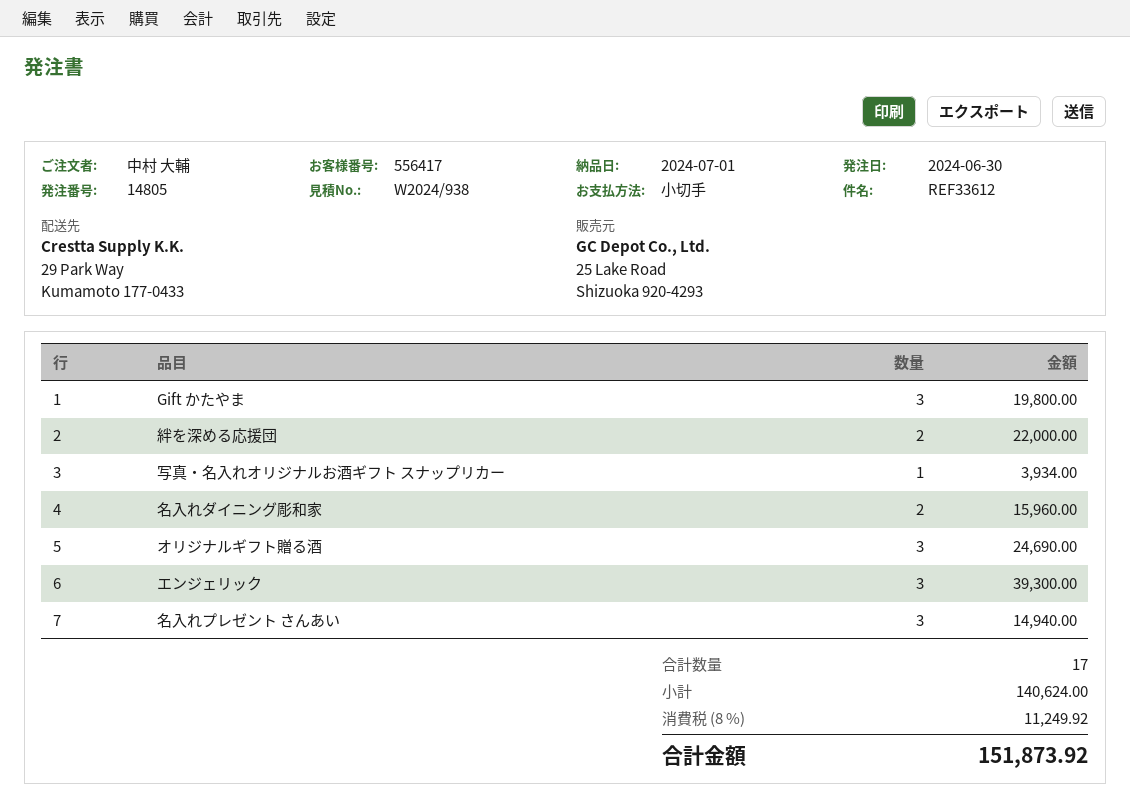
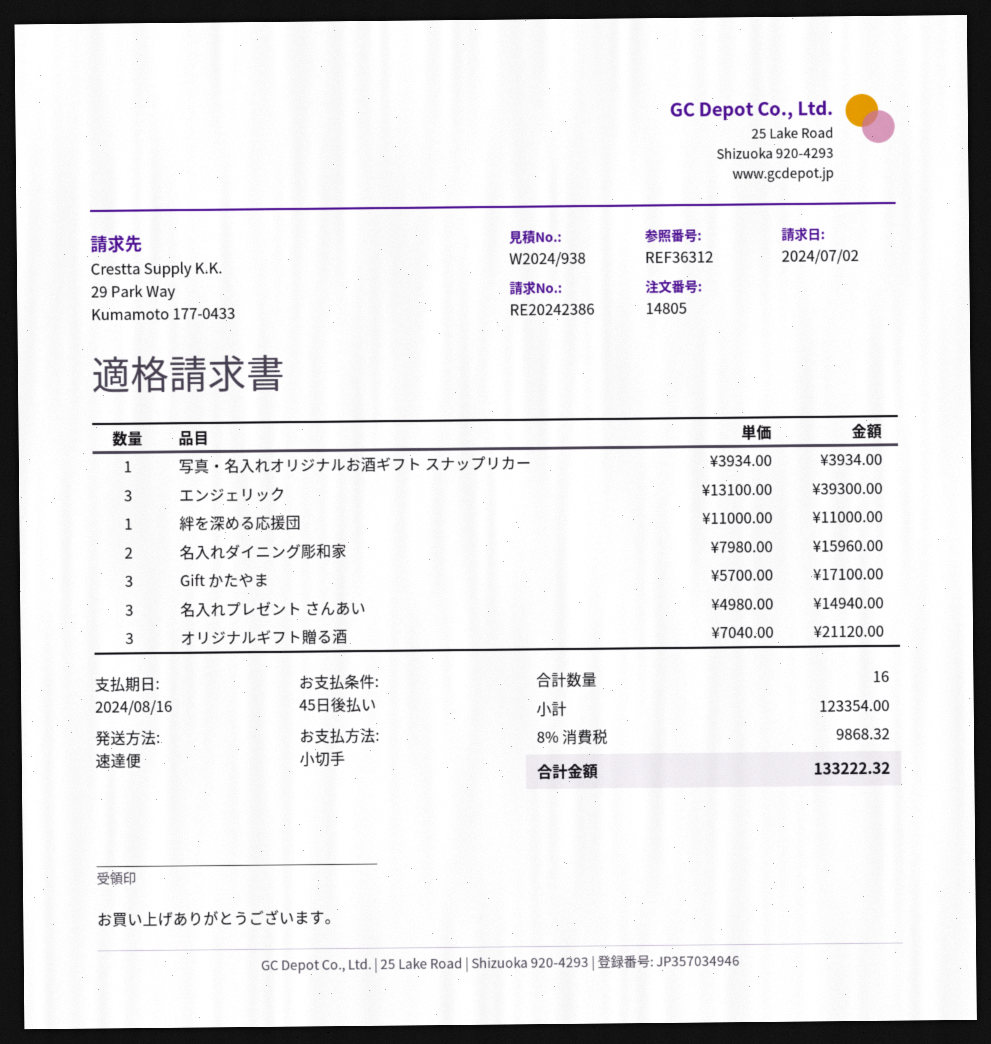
reference: REF33612 -> REF36312
Gift かたやま: 3 for 19800.00 -> 3 for 17100.00
絆を深める応援団: 2 for 22000.00 -> 1 for 11000.00
オリジナルギフト贈る酒: 3 for 24690.00 -> 3 for 21120.00
total quantity: 17 -> 16
subtotal: 140624.00 -> 123354.00
tax: 8% = 11249.92 -> 8% = 9868.32
total: 151873.92 -> 133222.32

